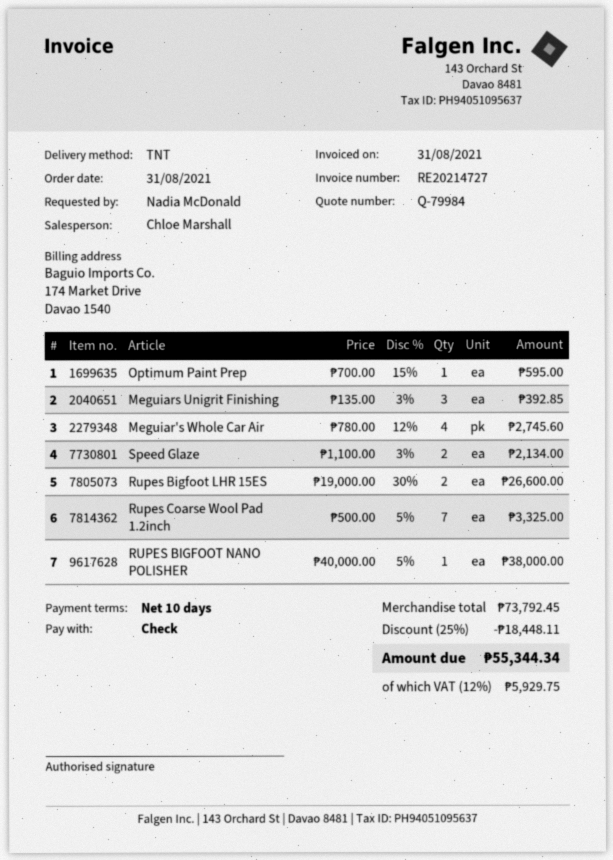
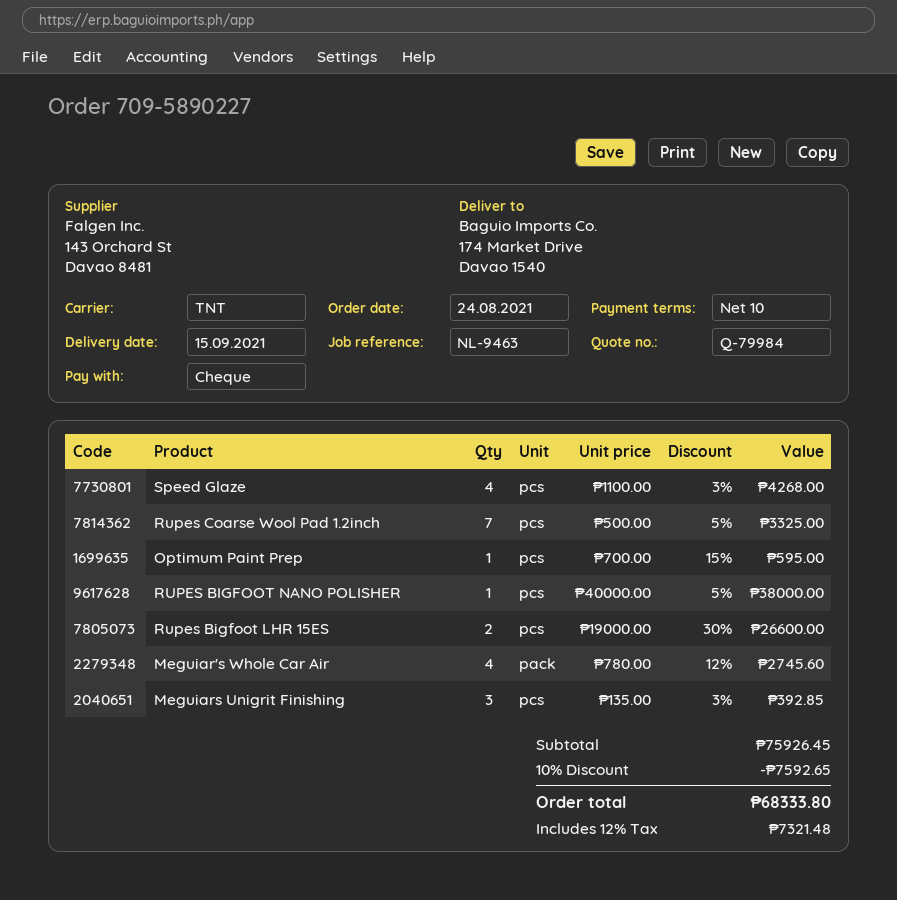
order date: 2021-08-31 -> 2021-08-24
Speed Glaze: 2 x 1100.00 - 3% = 2134.00 -> 4 x 1100.00 - 3% = 4268.00
subtotal: 73792.45 -> 75926.45
discount: 25% = 18448.11 -> 10% = 7592.65
tax: 12% = 5929.75 -> 12% = 7321.48
total: 55344.34 -> 68333.80

